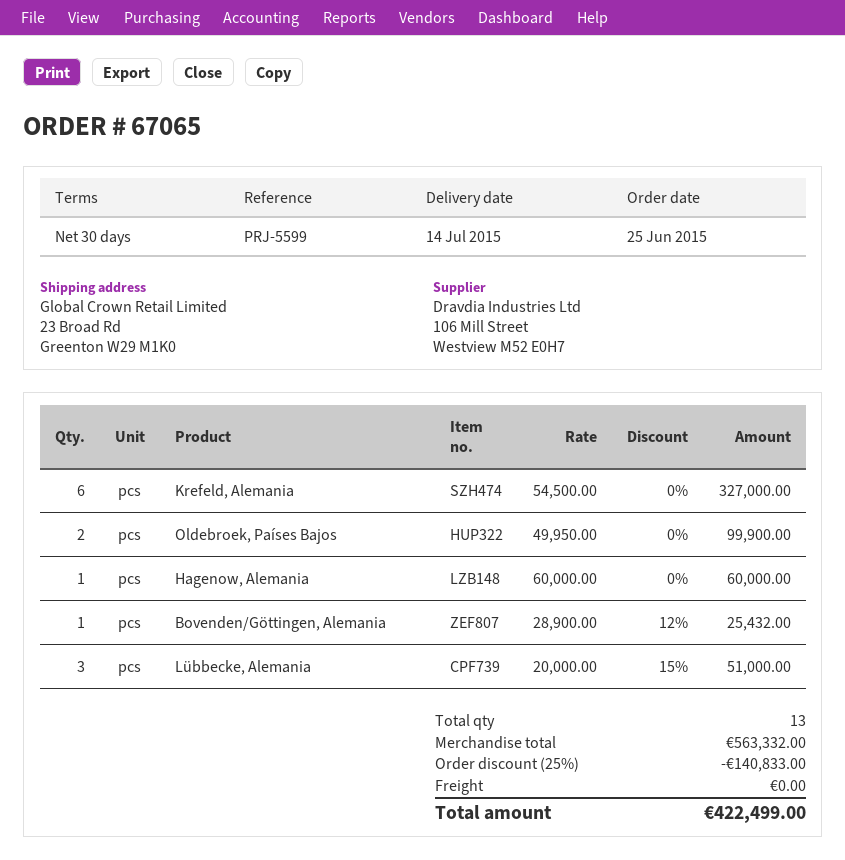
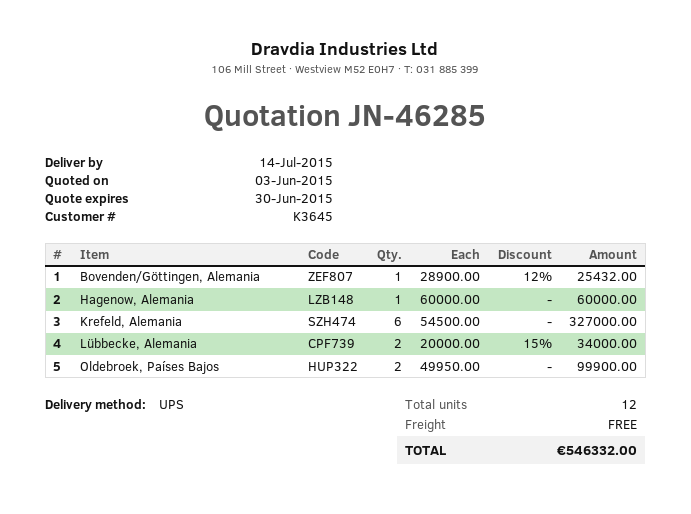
Lübbecke, Alemania: 3 x 20000.00 - 15% = 51000.00 -> 2 x 20000.00 - 15% = 34000.00
total quantity: 13 -> 12
discount: 25% = 140833.00 -> none
total: 422499.00 -> 546332.00

